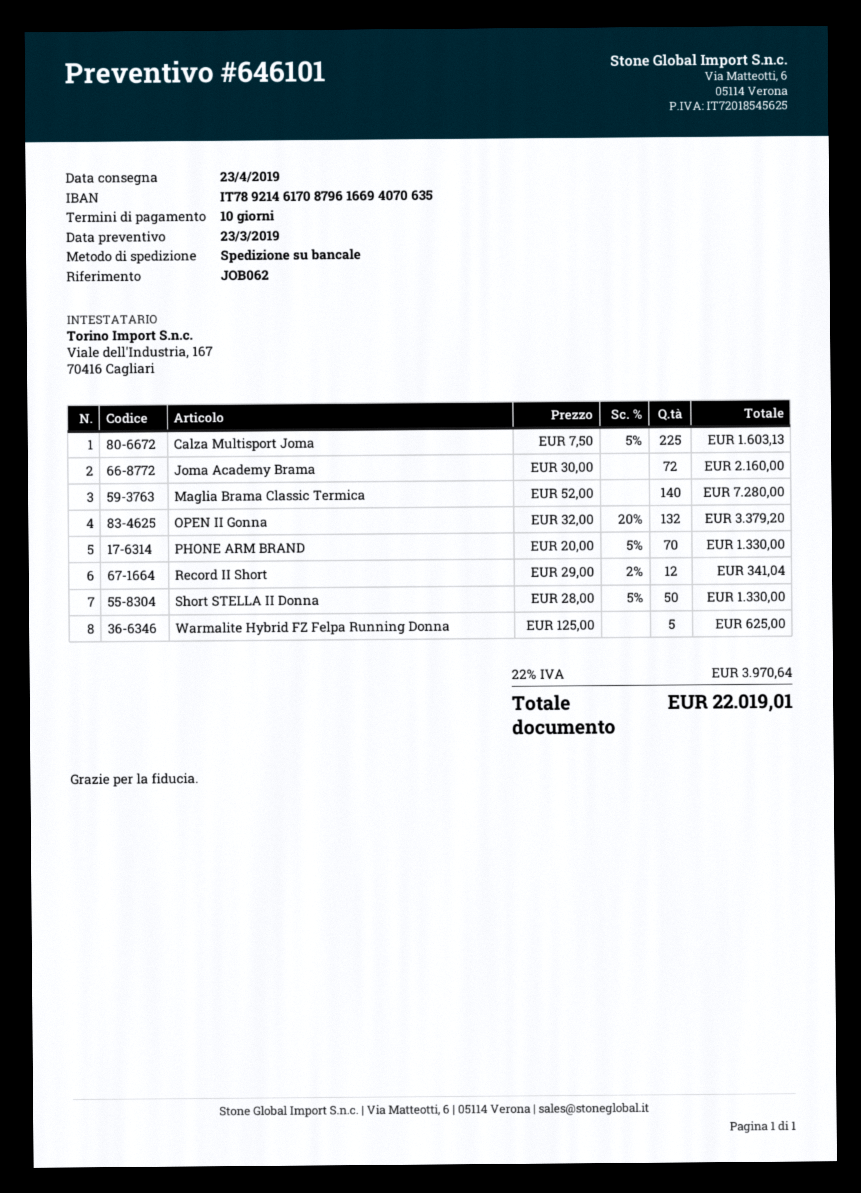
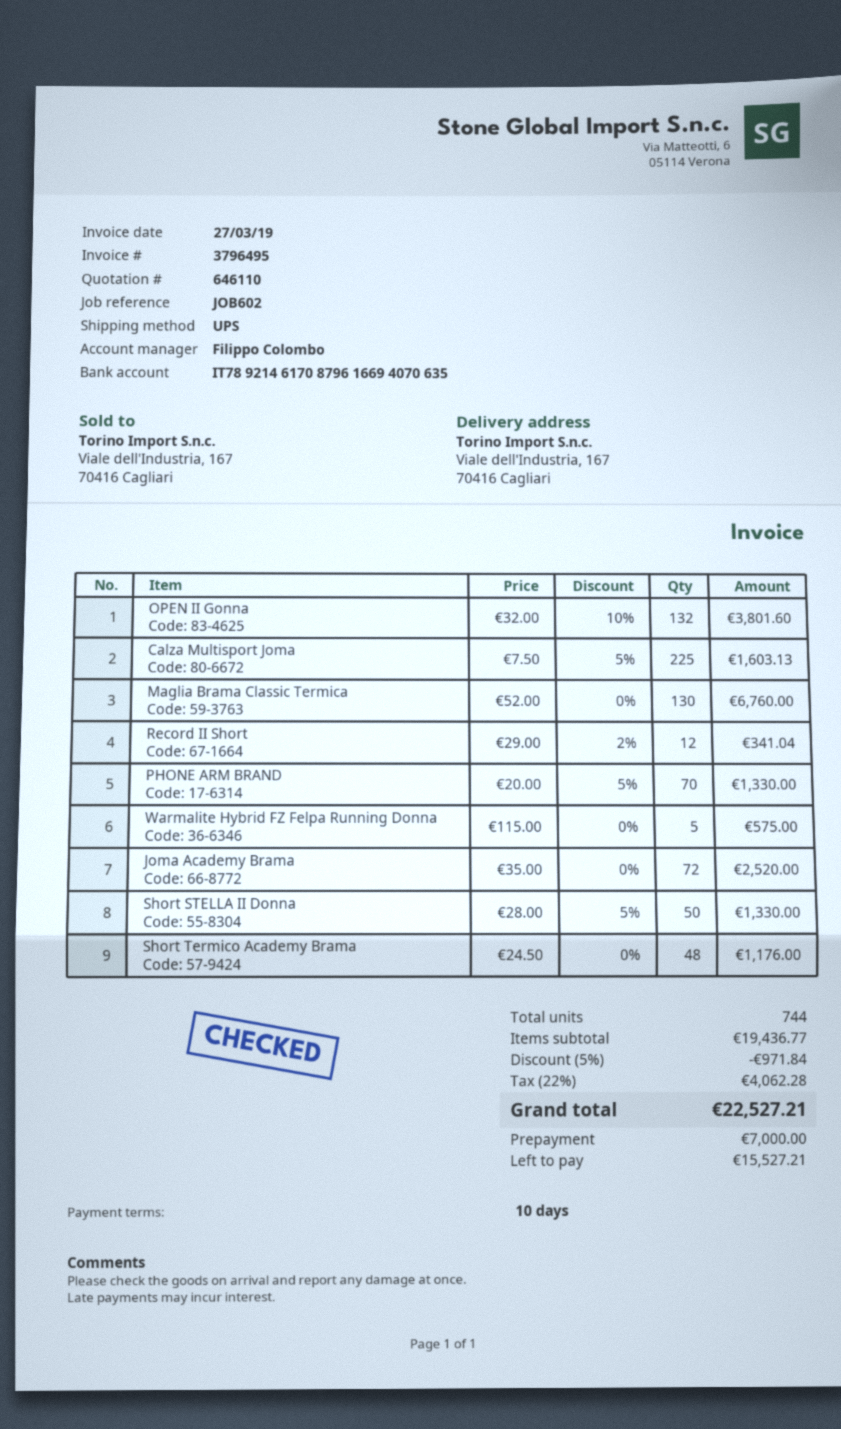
quote number: 646101 -> 646110
reference: JOB062 -> JOB602
shipping method: pallet freight -> UPS
Joma Academy Brama: 72 x 30.00 = 2160.00 -> 72 x 35.00 = 2520.00
Maglia Brama Classic Termica: 140 x 52.00 = 7280.00 -> 130 x 52.00 = 6760.00
OPEN II Gonna: 132 x 32.00 - 20% = 3379.20 -> 132 x 32.00 - 10% = 3801.60
Warmalite Hybrid FZ Felpa Running Donna: 5 x 125.00 = 625.00 -> 5 x 115.00 = 575.00
Short Termico Academy Brama: none -> 48 x 24.50 = 1176.00
discount: none -> 5% = 971.84
tax: 22% = 3970.64 -> 22% = 4062.28
total: 22019.01 -> 22527.21

